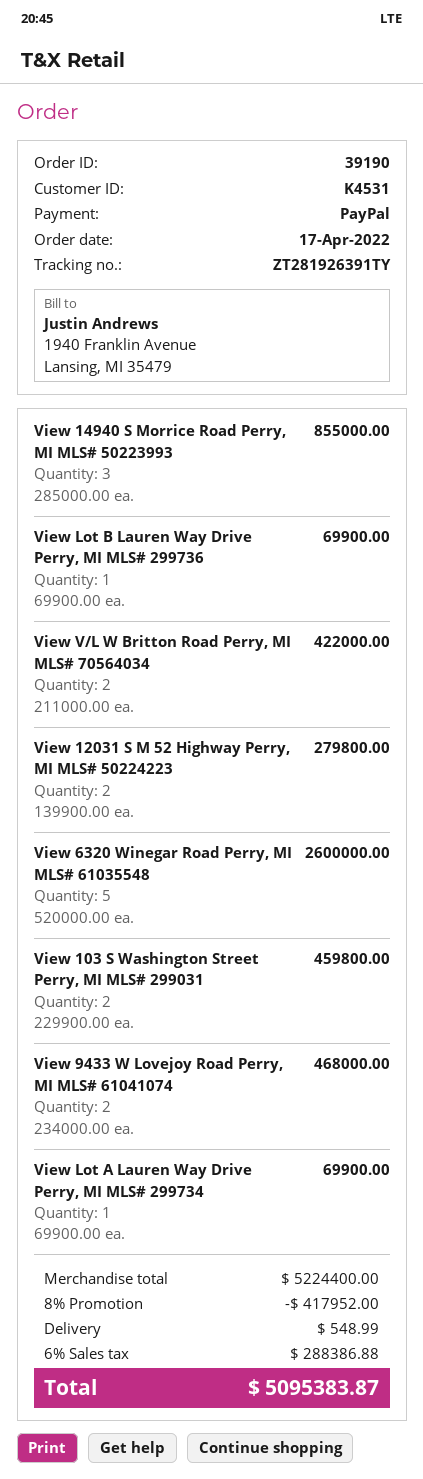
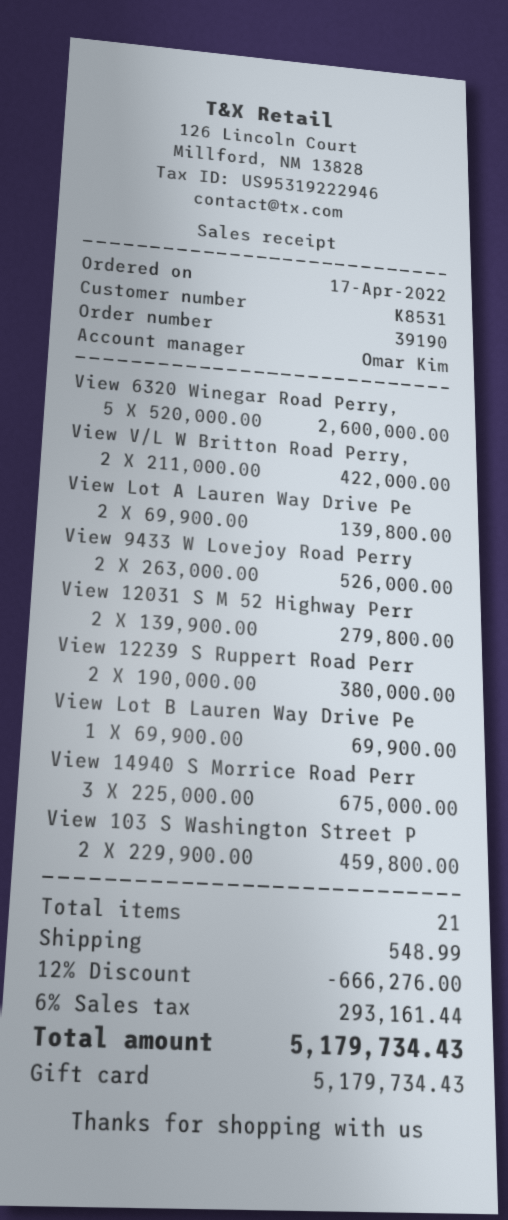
customer number: K4531 -> K8531
payment method: PayPal -> gift card
View 14940 S Morrice Road Perry, MI MLS# 50223993: 3 x 285000.00 = 855000.00 -> 3 x 225000.00 = 675000.00
View 9433 W Lovejoy Road Perry, MI MLS# 61041074: 2 x 234000.00 = 468000.00 -> 2 x 263000.00 = 526000.00
View Lot A Lauren Way Drive Perry, MI MLS# 299734: 1 x 69900.00 = 69900.00 -> 2 x 69900.00 = 139800.00
View 12239 S Ruppert Road Perr: none -> 2 x 190000.00 = 380000.00
discount: 8% = 417952.00 -> 12% = 666276.00
tax: 6% = 288386.88 -> 6% = 293161.44
total: 5095383.87 -> 5179734.43

